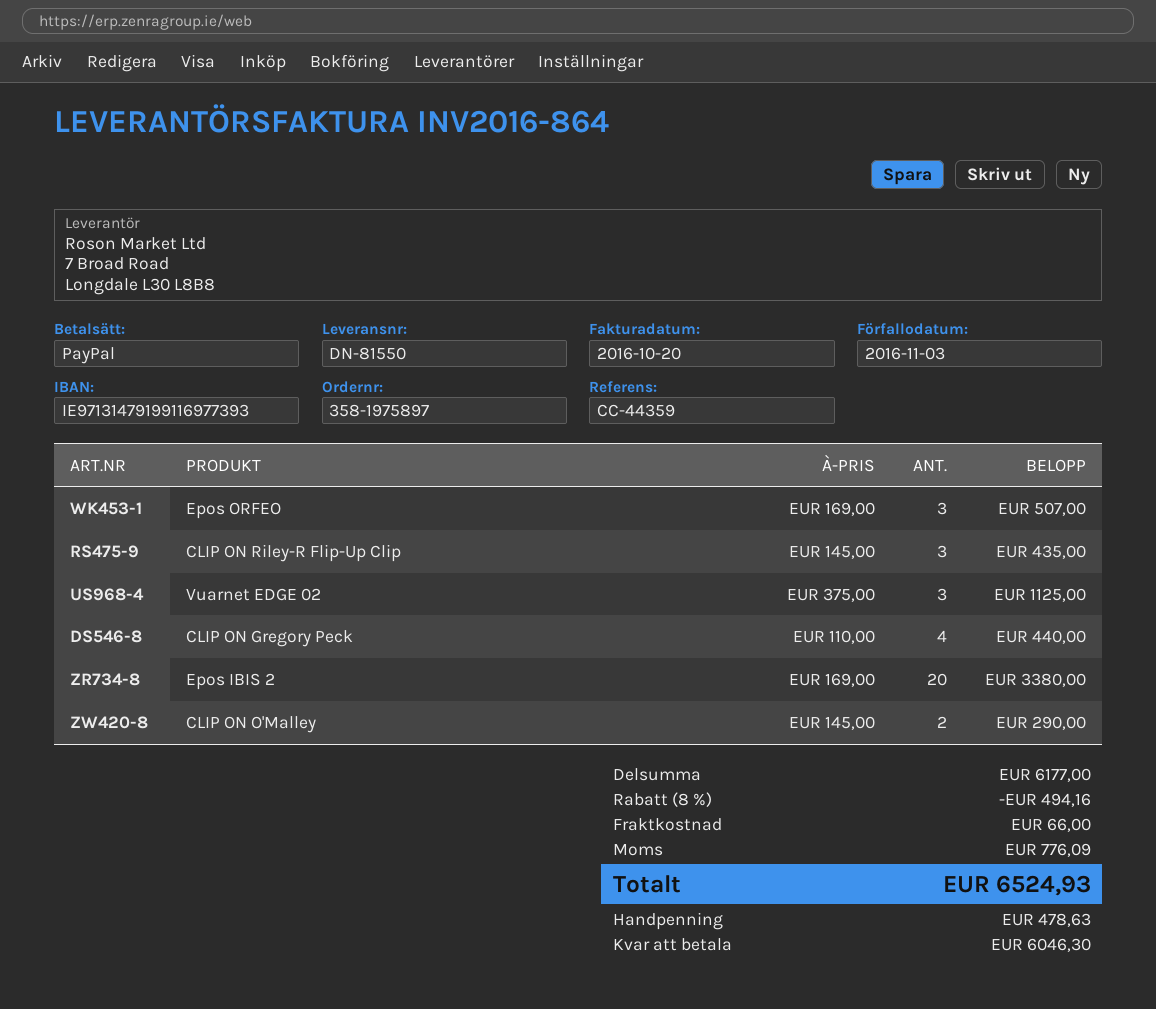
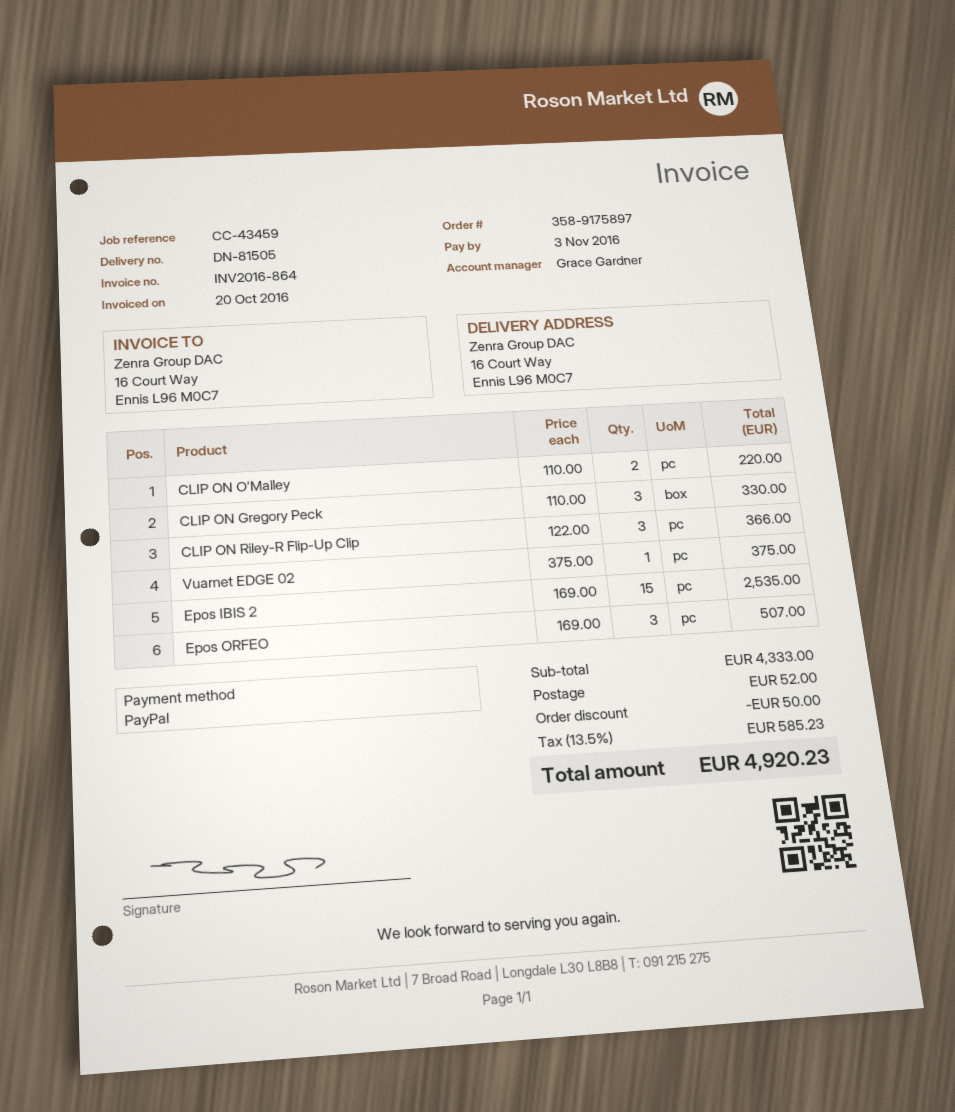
order number: 358-1975897 -> 358-9175897
delivery note number: DN-81550 -> DN-81505
reference: CC-44359 -> CC-43459
CLIP ON Riley-R Flip-Up Clip: 3 x 145.00 = 435.00 -> 3 x 122.00 = 366.00
Vuarnet EDGE 02: 3 x 375.00 = 1125.00 -> 1 x 375.00 = 375.00
CLIP ON Gregory Peck: 4 x 110.00 = 440.00 -> 3 x 110.00 = 330.00
Epos IBIS 2: 20 x 169.00 = 3380.00 -> 15 x 169.00 = 2535.00
CLIP ON O'Malley: 2 x 145.00 = 290.00 -> 2 x 110.00 = 220.00
subtotal: 6177.00 -> 4333.00
discount: 494.16 -> 50.00
shipping: 66.00 -> 52.00
tax: 776.09 -> 585.23
total: 6524.93 -> 4920.23

